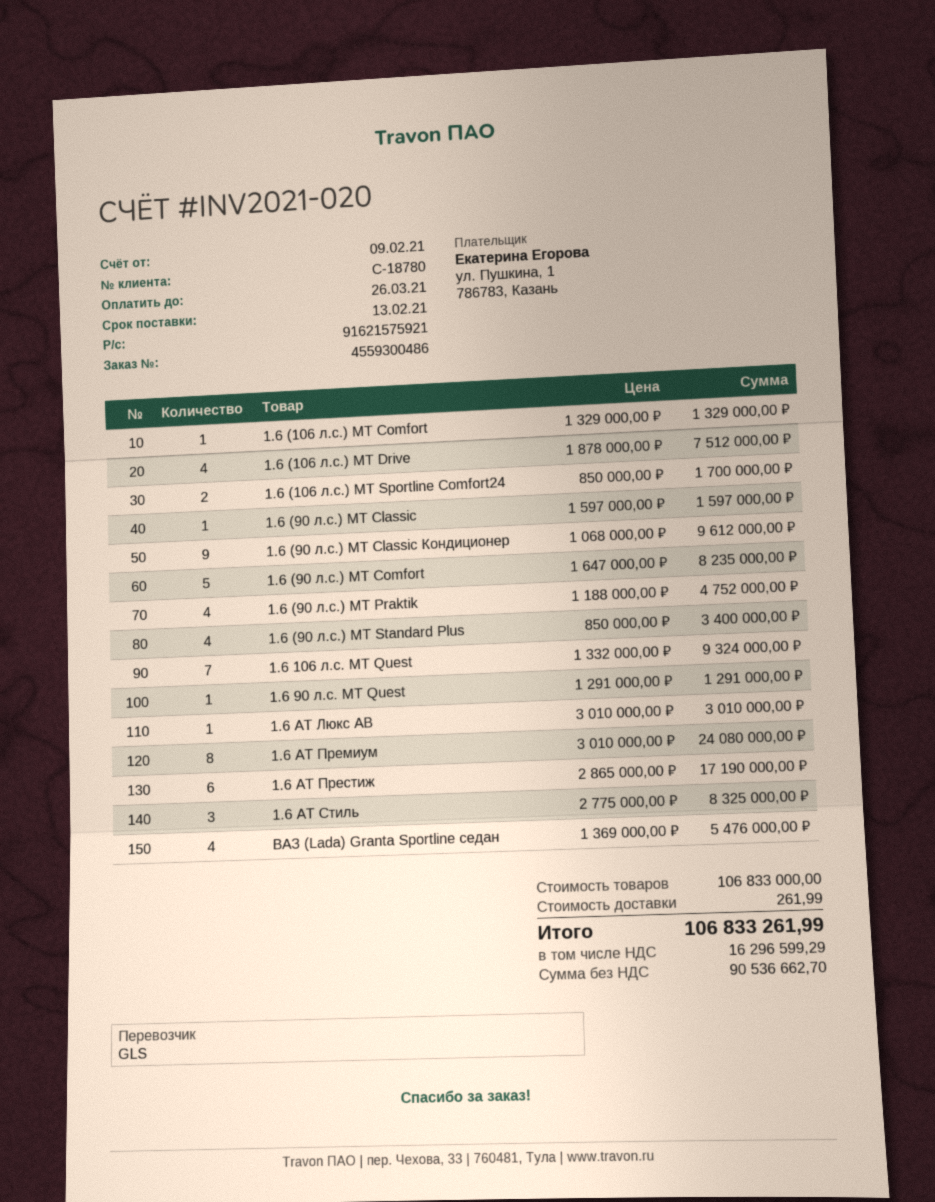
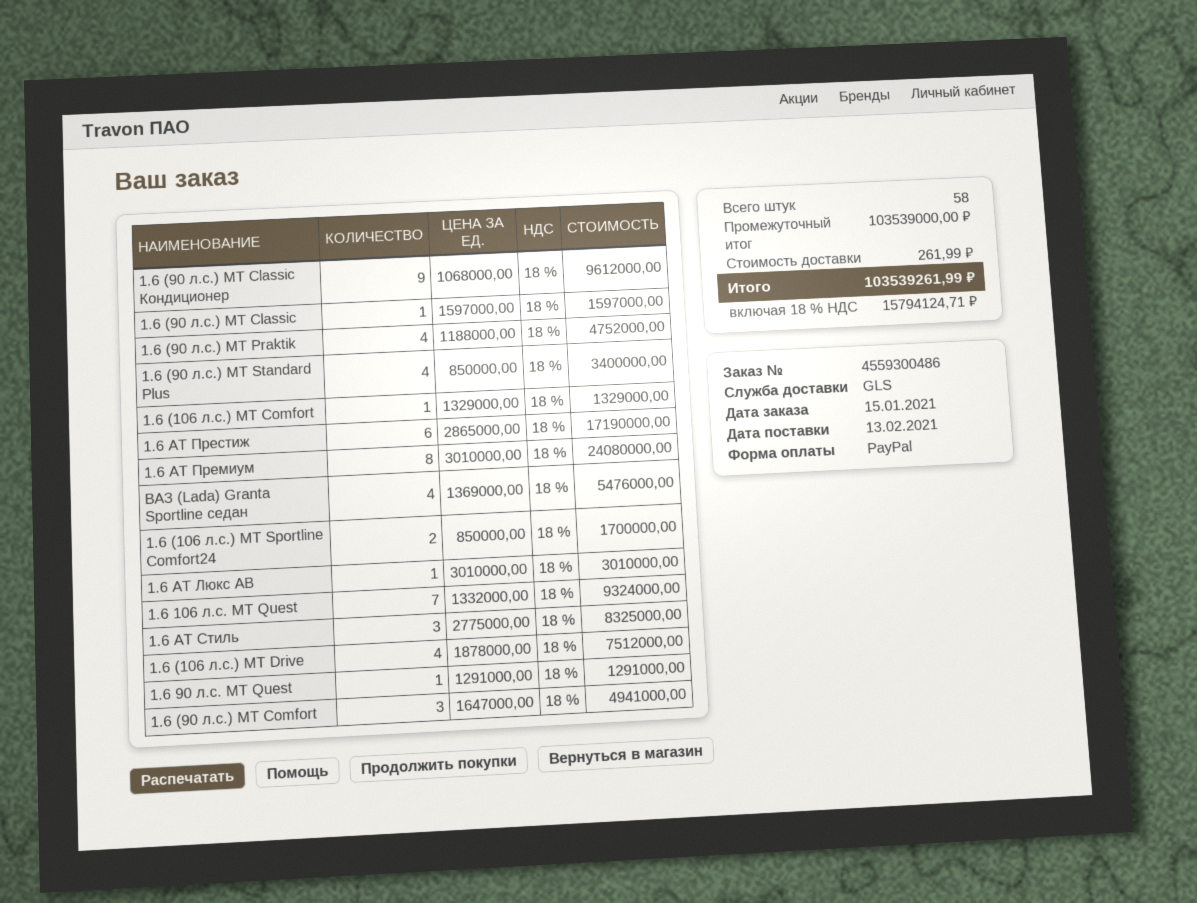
1.6 (90 л.с.) MT Comfort: 5 x 1647000.00 = 8235000.00 -> 3 x 1647000.00 = 4941000.00
subtotal: 106833000.00 -> 103539000.00
tax: 16296599.29 -> 15794124.71
total: 106833261.99 -> 103539261.99

